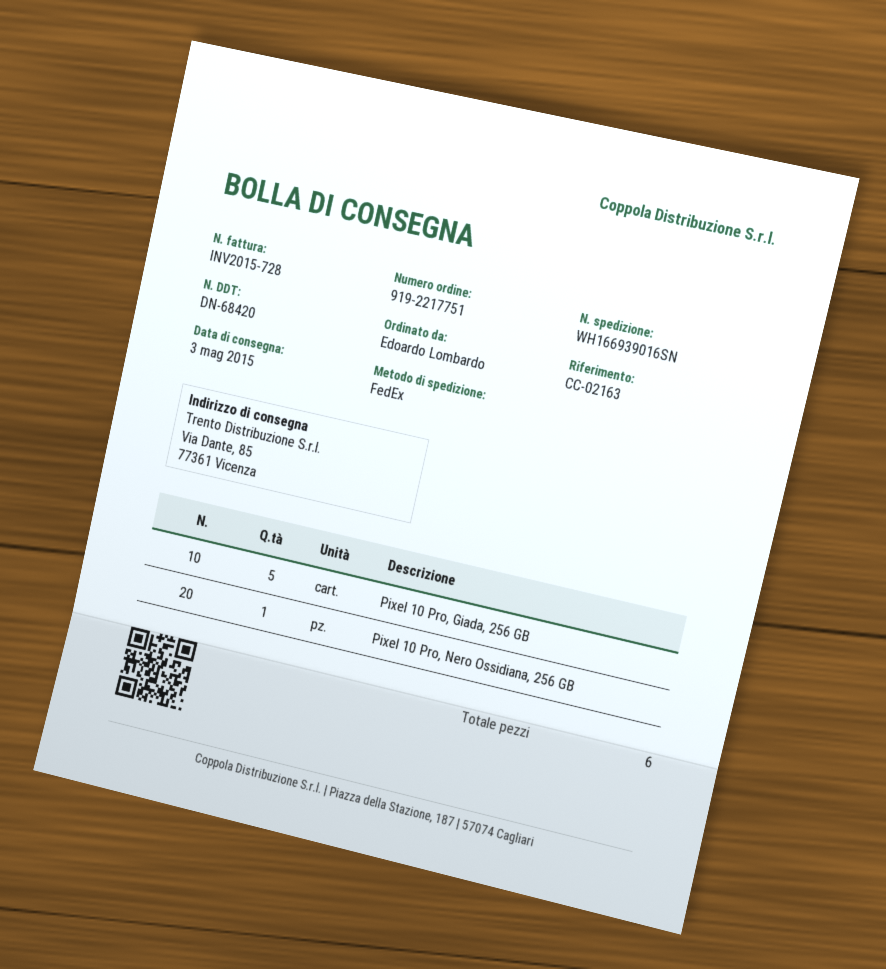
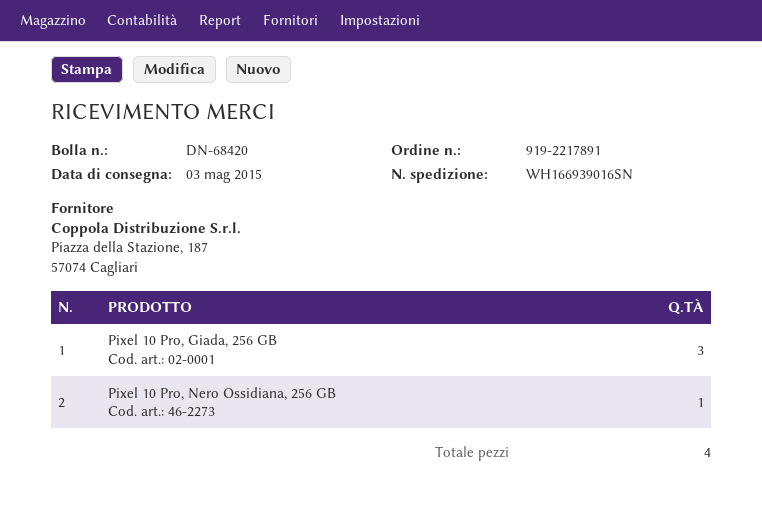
order number: 919-2217751 -> 919-2217891
Pixel 10 Pro, Giada, 256 GB: 5 -> 3
total quantity: 6 -> 4

